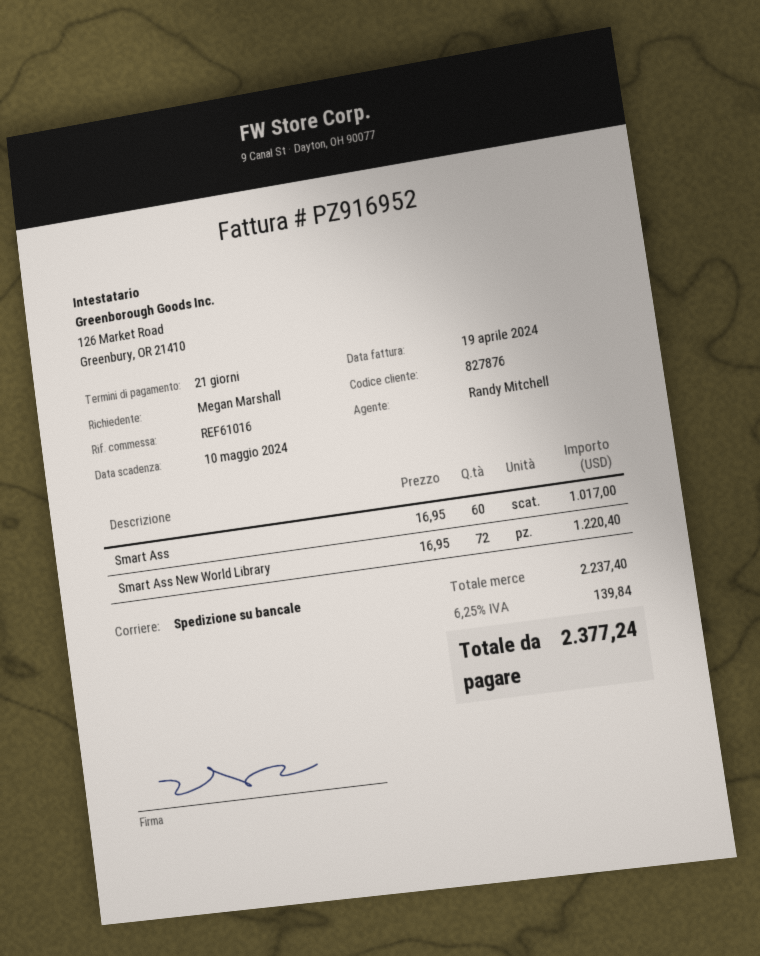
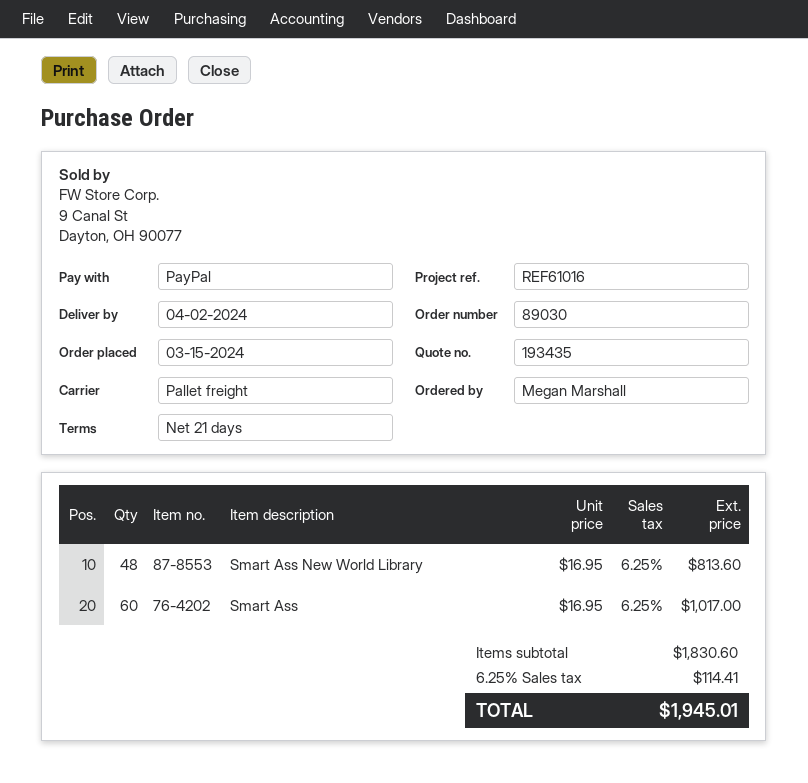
Smart Ass New World Library: 72 x 16.95 = 1220.40 -> 48 x 16.95 = 813.60
subtotal: 2237.40 -> 1830.60
tax: 6.25% = 139.84 -> 6.25% = 114.41
total: 2377.24 -> 1945.01

